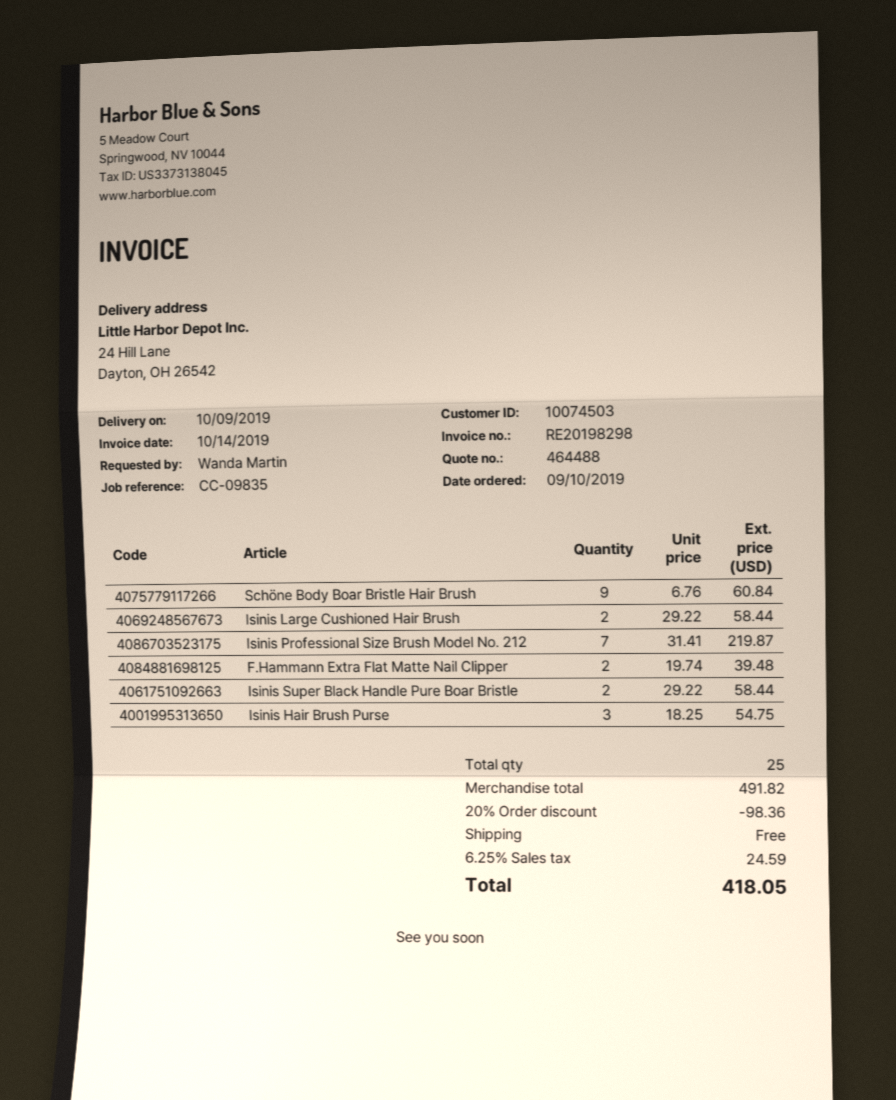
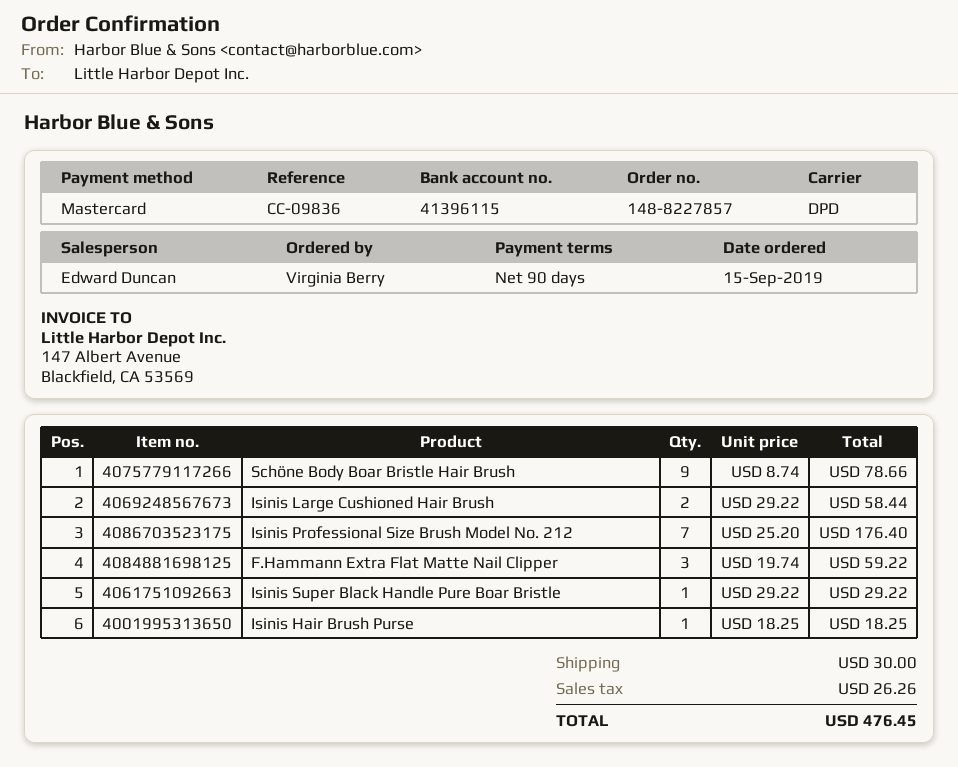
order date: 2019-09-10 -> 2019-09-15
reference: CC-09835 -> CC-09836
ordered by: Wanda Martin -> Virginia Berry
Schöne Body Boar Bristle Hair Brush: 9 x 6.76 = 60.84 -> 9 x 8.74 = 78.66
Isinis Professional Size Brush Model No. 212: 7 x 31.41 = 219.87 -> 7 x 25.20 = 176.40
F.Hammann Extra Flat Matte Nail Clipper: 2 x 19.74 = 39.48 -> 3 x 19.74 = 59.22
Isinis Super Black Handle Pure Boar Bristle: 2 x 29.22 = 58.44 -> 1 x 29.22 = 29.22
Isinis Hair Brush Purse: 3 x 18.25 = 54.75 -> 1 x 18.25 = 18.25
discount: 20% = 98.36 -> none
shipping: 0.00 -> 30.00
tax: 24.59 -> 26.26
total: 418.05 -> 476.45

